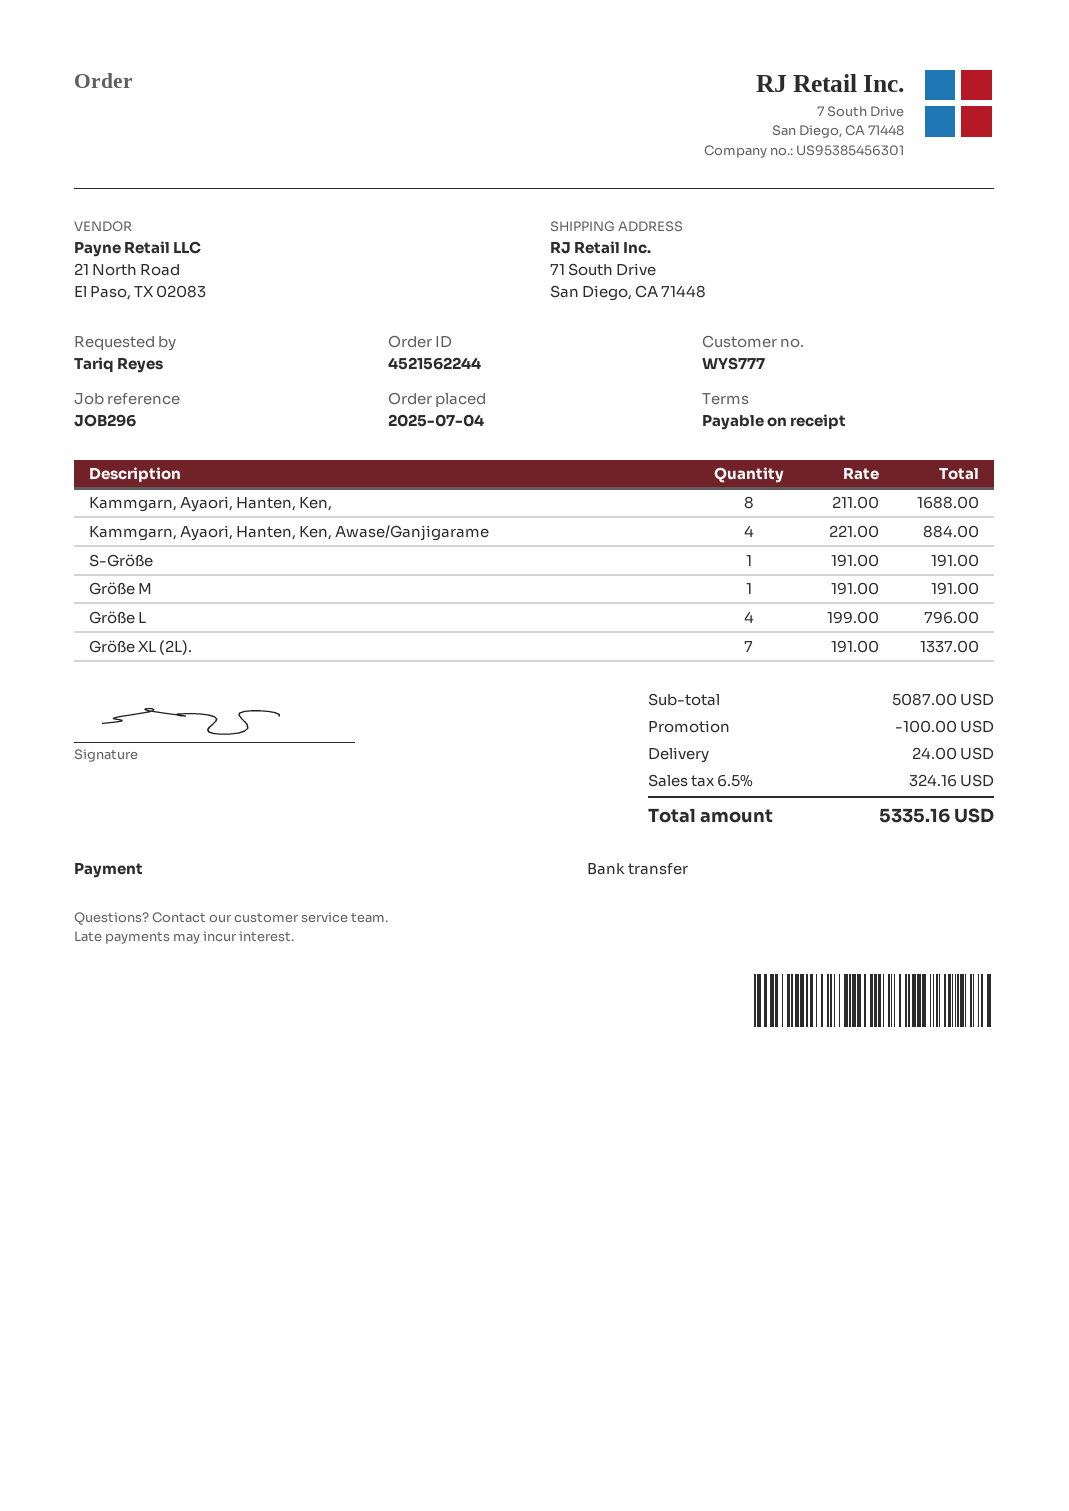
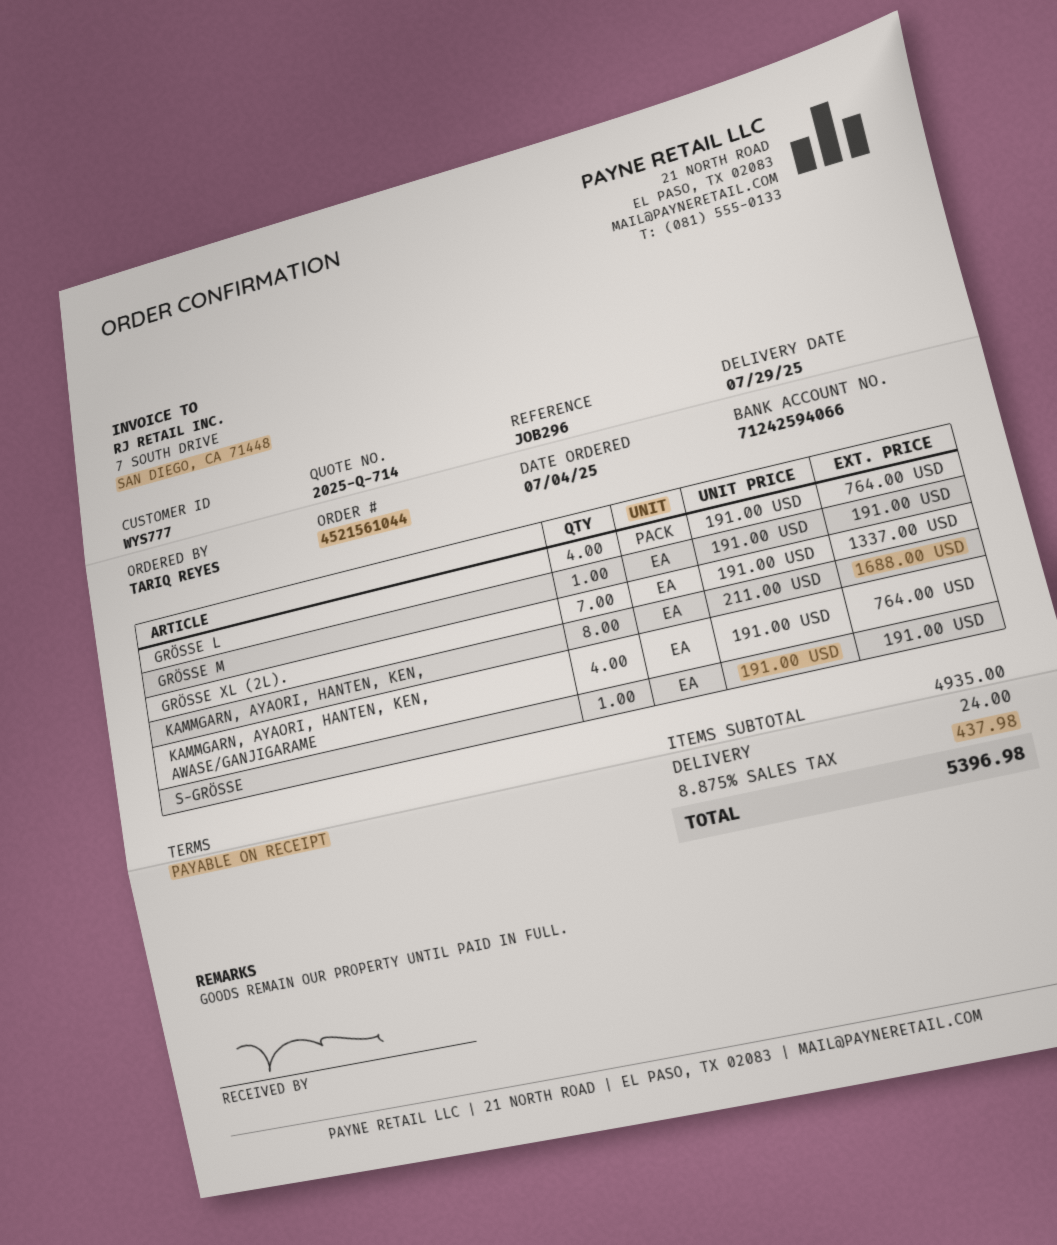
order number: 4521562244 -> 4521561044
Kammgarn, Ayaori, Hanten, Ken, Awase/Ganjigarame: 4 x 221.00 = 884.00 -> 4 x 191.00 = 764.00
Größe L: 4 x 199.00 = 796.00 -> 4 x 191.00 = 764.00
subtotal: 5087.00 -> 4935.00
discount: 100.00 -> none
tax: 6.5% = 324.16 -> 8.875% = 437.98
total: 5335.16 -> 5396.98

